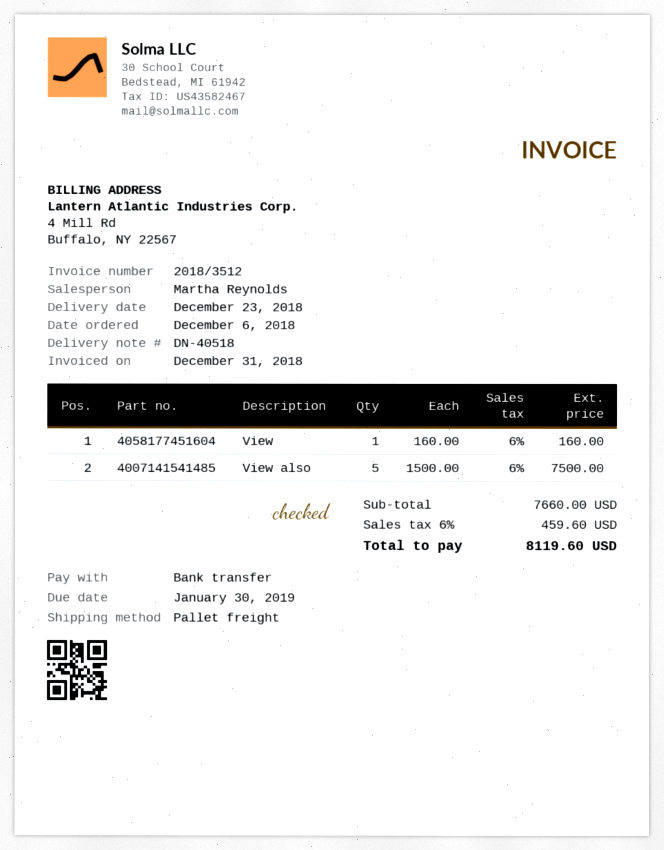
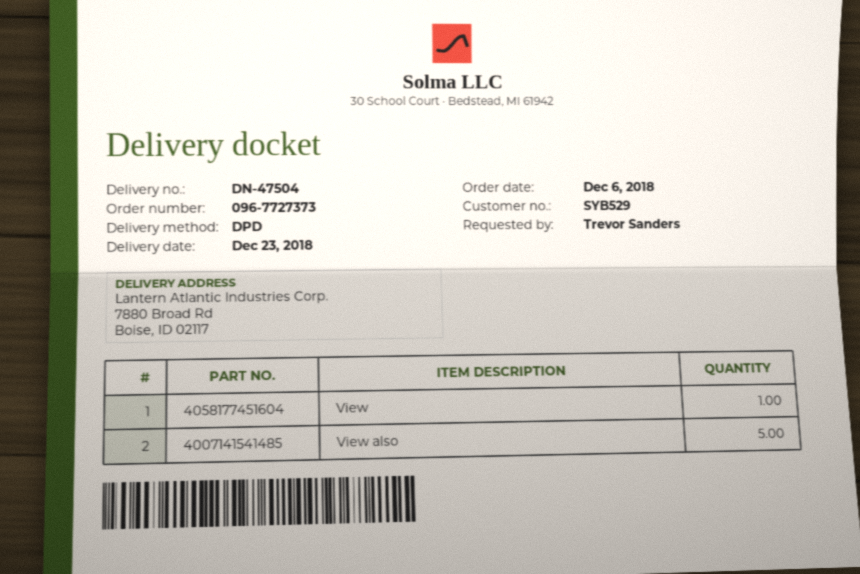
delivery note number: DN-40518 -> DN-47504
shipping method: pallet freight -> DPD

